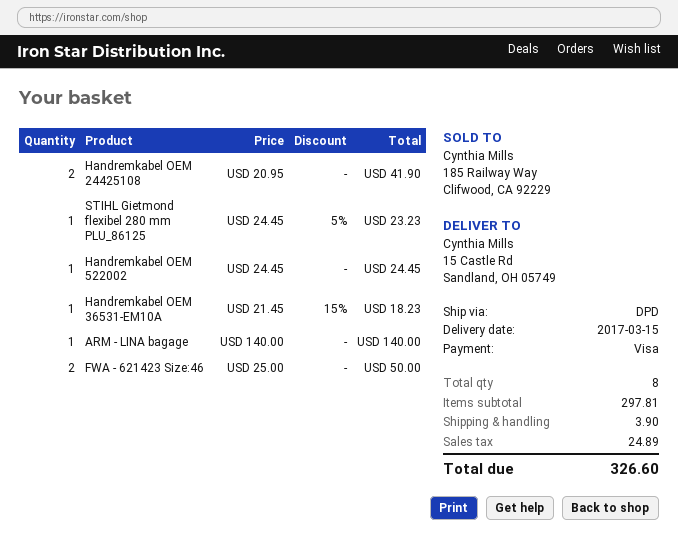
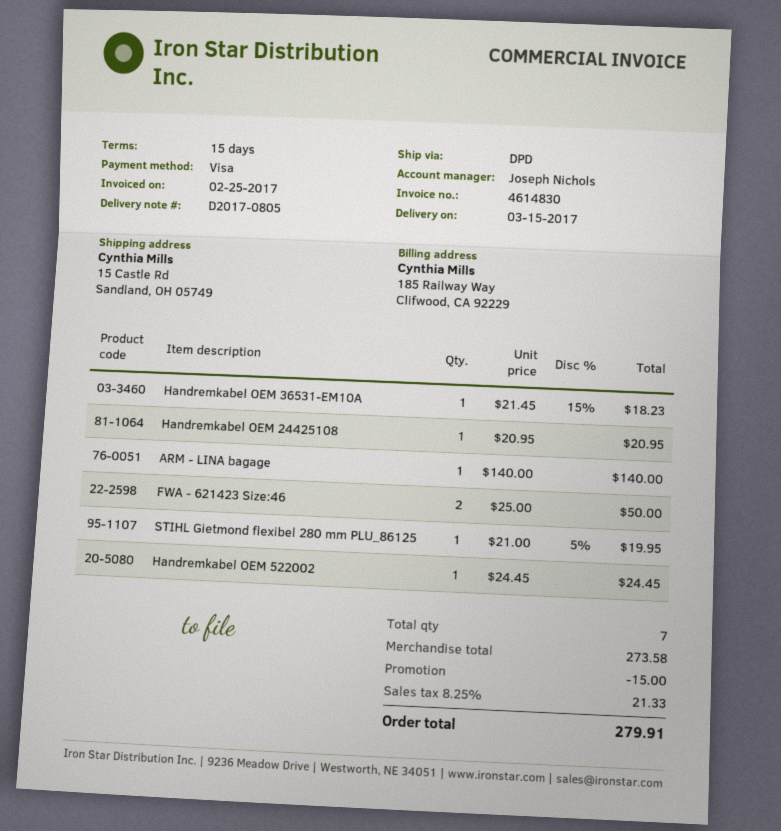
Handremkabel OEM 24425108: 2 x 20.95 = 41.90 -> 1 x 20.95 = 20.95
STIHL Gietmond flexibel 280 mm PLU_86125: 1 x 24.45 - 5% = 23.23 -> 1 x 21.00 - 5% = 19.95
total quantity: 8 -> 7
subtotal: 297.81 -> 273.58
discount: none -> 15.00
shipping: 3.90 -> none
tax: 24.89 -> 21.33
total: 326.60 -> 279.91

